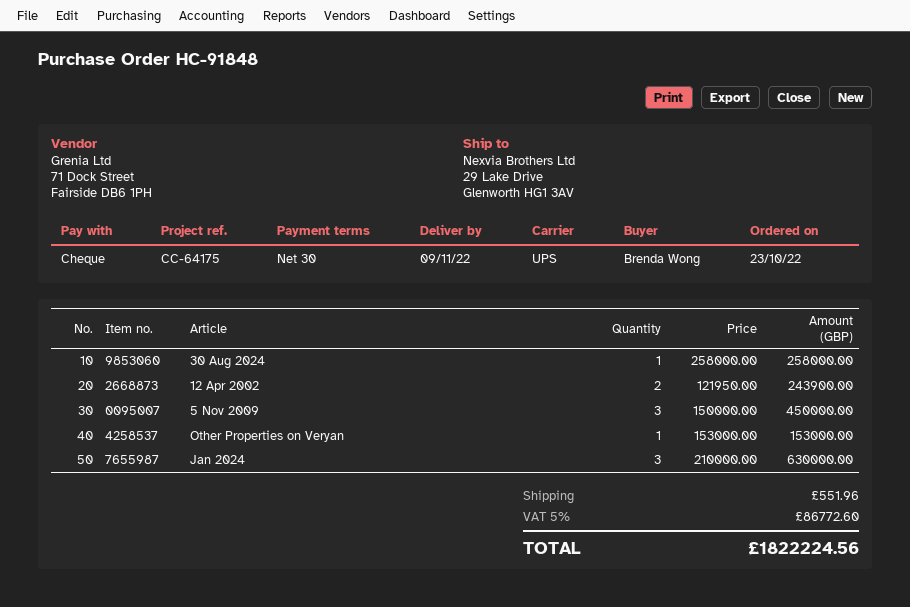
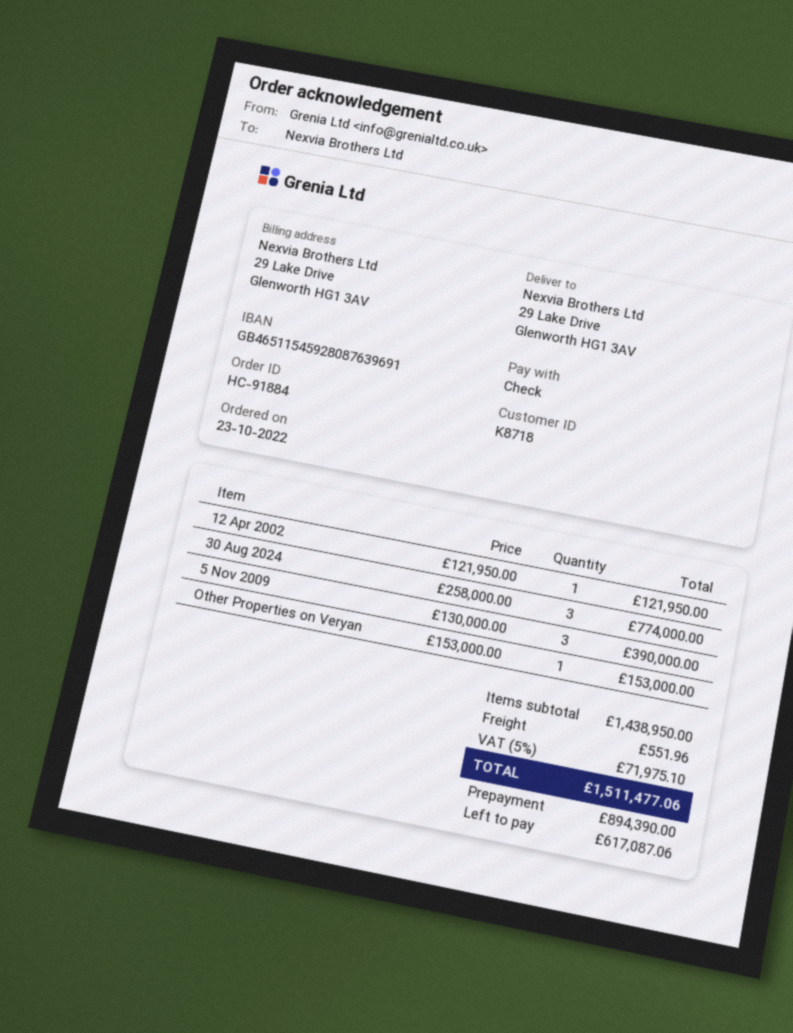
order number: HC-91848 -> HC-91884
30 Aug 2024: 1 x 258000.00 = 258000.00 -> 3 x 258000.00 = 774000.00
12 Apr 2002: 2 x 121950.00 = 243900.00 -> 1 x 121950.00 = 121950.00
5 Nov 2009: 3 x 150000.00 = 450000.00 -> 3 x 130000.00 = 390000.00
Jan 2024: 3 x 210000.00 = 630000.00 -> none
tax: 5% = 86772.60 -> 5% = 71975.10
total: 1822224.56 -> 1511477.06

